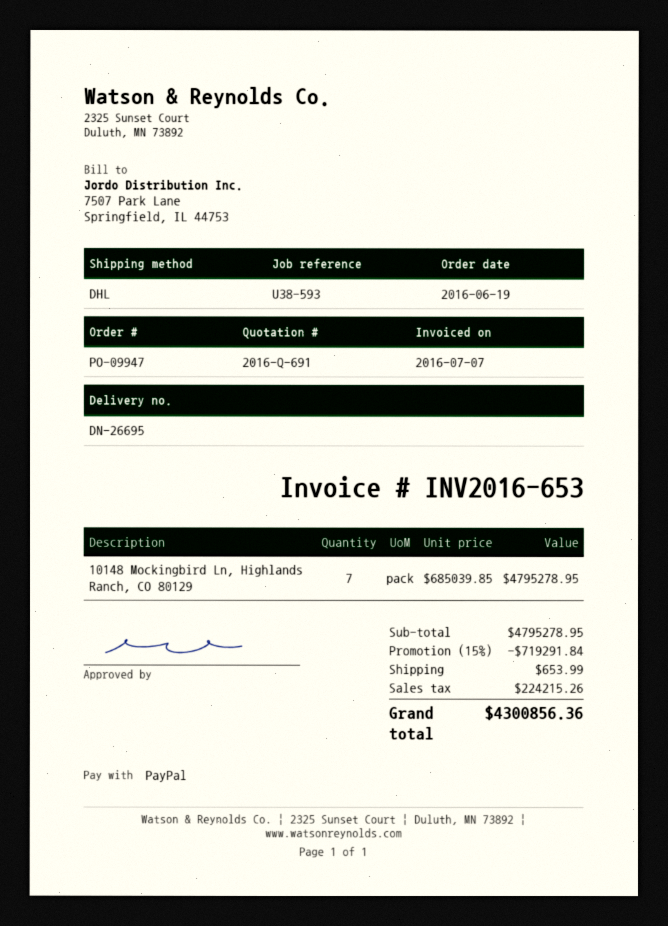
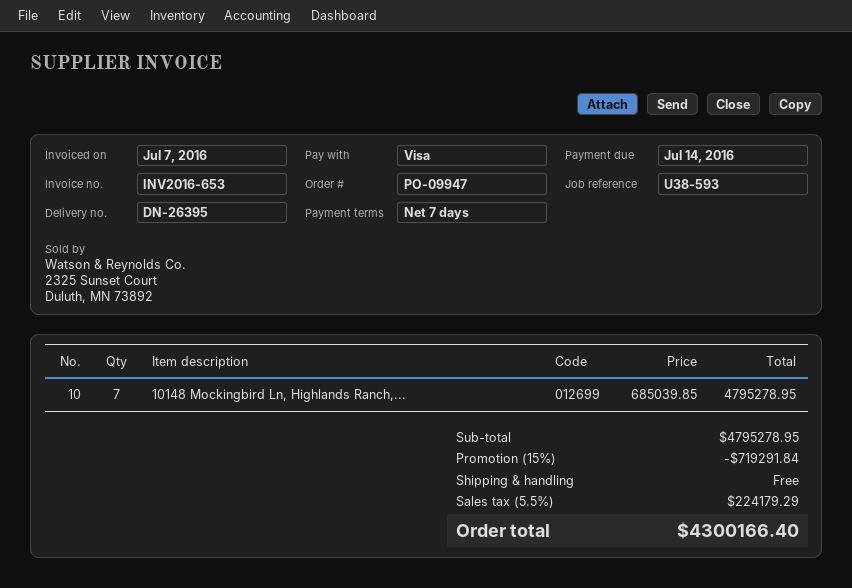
delivery note number: DN-26695 -> DN-26395
payment method: PayPal -> Visa
shipping: 653.99 -> 0.00
tax: 224215.26 -> 224179.29
total: 4300856.36 -> 4300166.40

